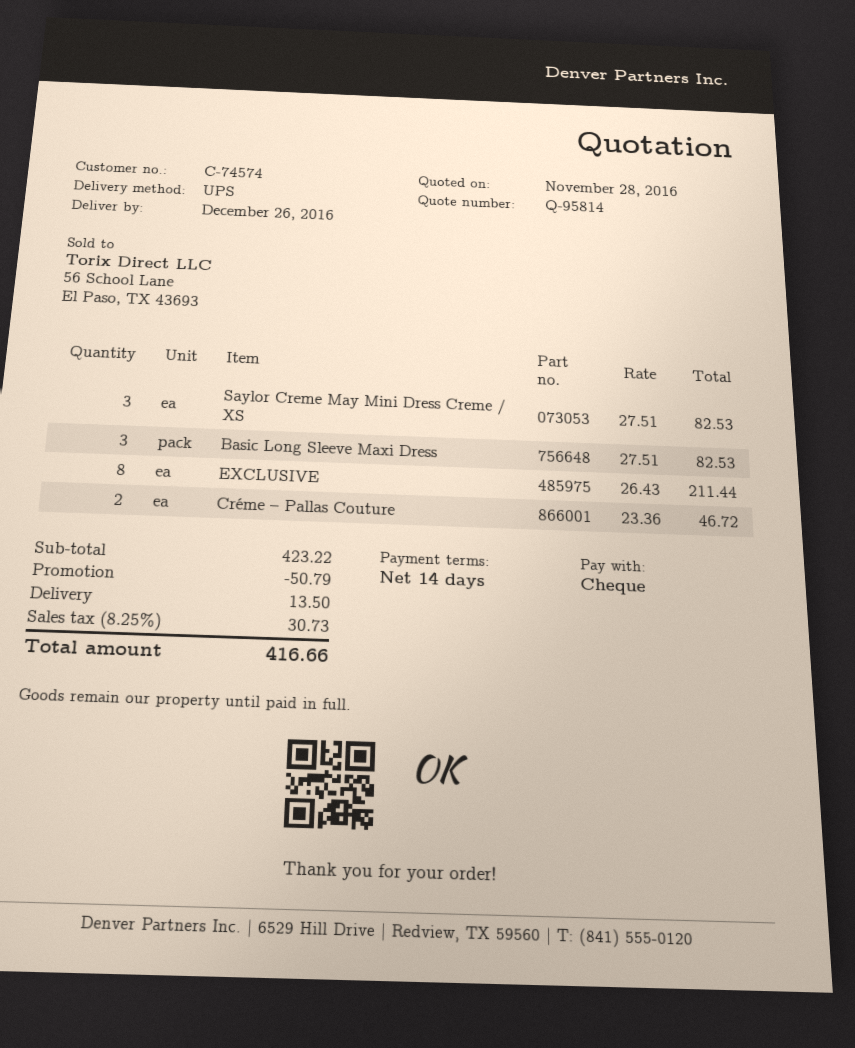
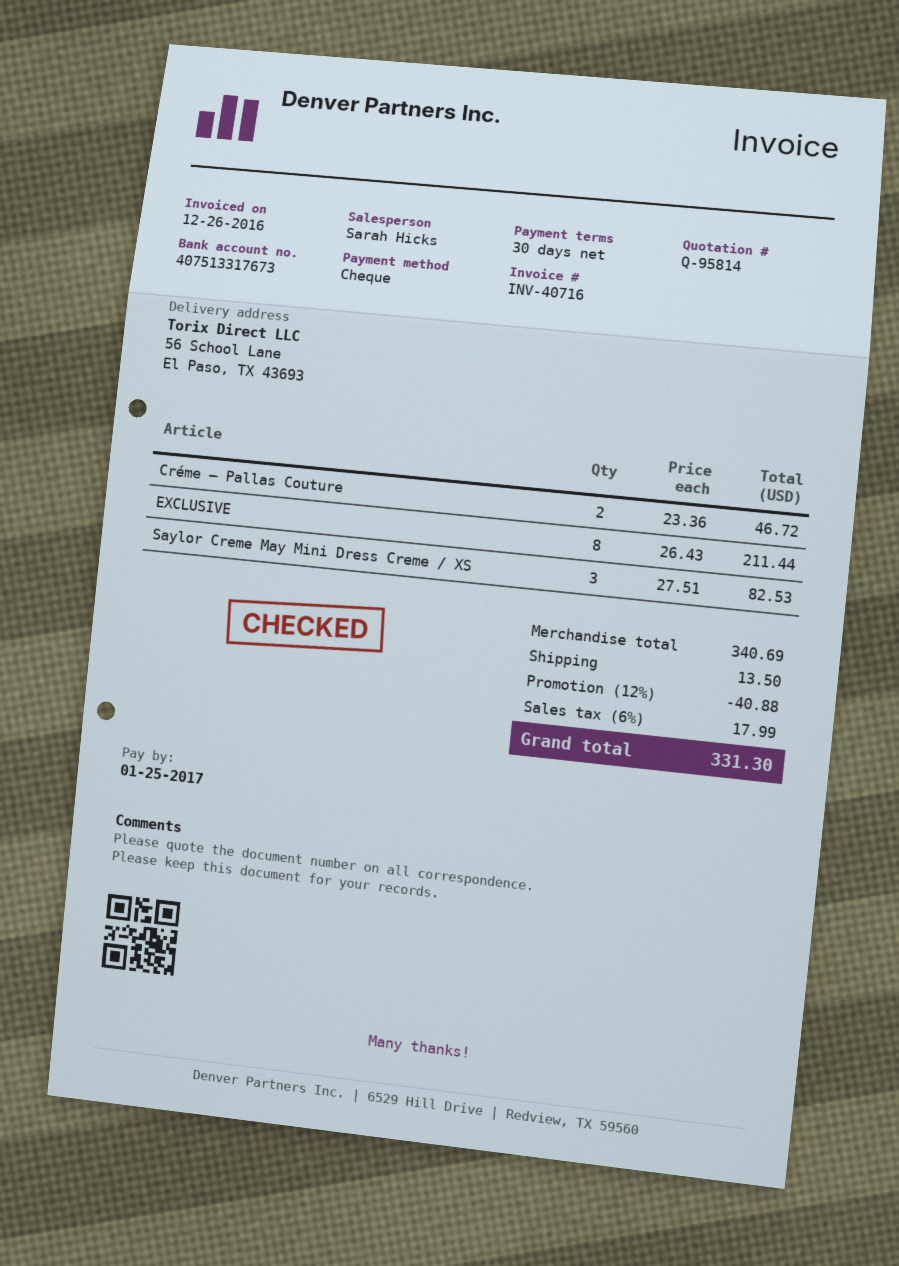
payment terms: 14 days -> 30 days
Basic Long Sleeve Maxi Dress: 3 x 27.51 = 82.53 -> none
subtotal: 423.22 -> 340.69
discount: 50.79 -> 40.88
tax: 8.25% = 30.73 -> 6% = 17.99
total: 416.66 -> 331.30

